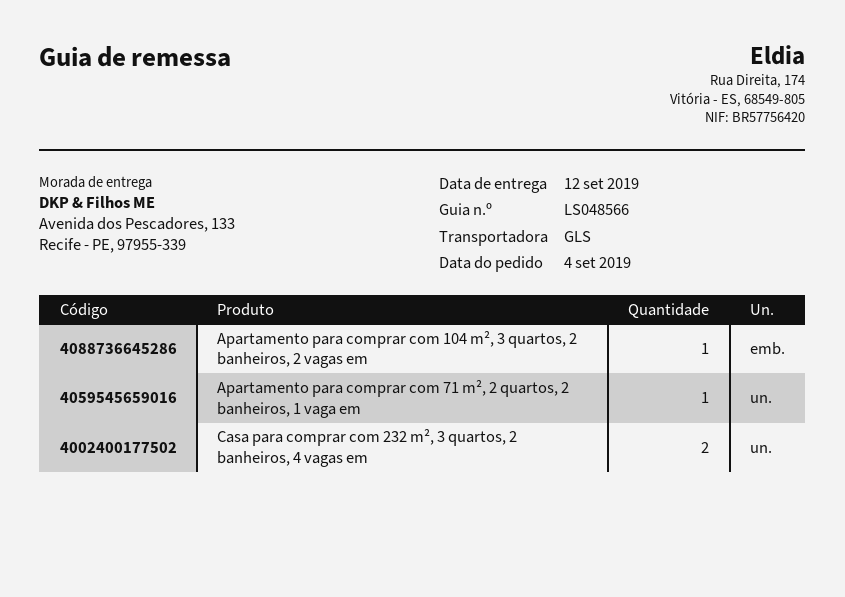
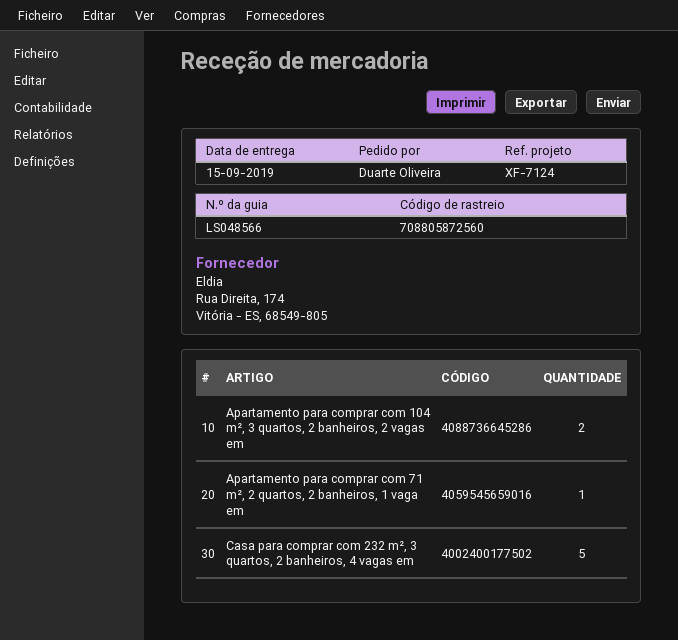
delivery date: 2019-09-12 -> 2019-09-15
Apartamento para comprar com 104 m², 3 quartos, 2 banheiros, 2 vagas em: 1 -> 2
Casa para comprar com 232 m², 3 quartos, 2 banheiros, 4 vagas em: 2 -> 5

